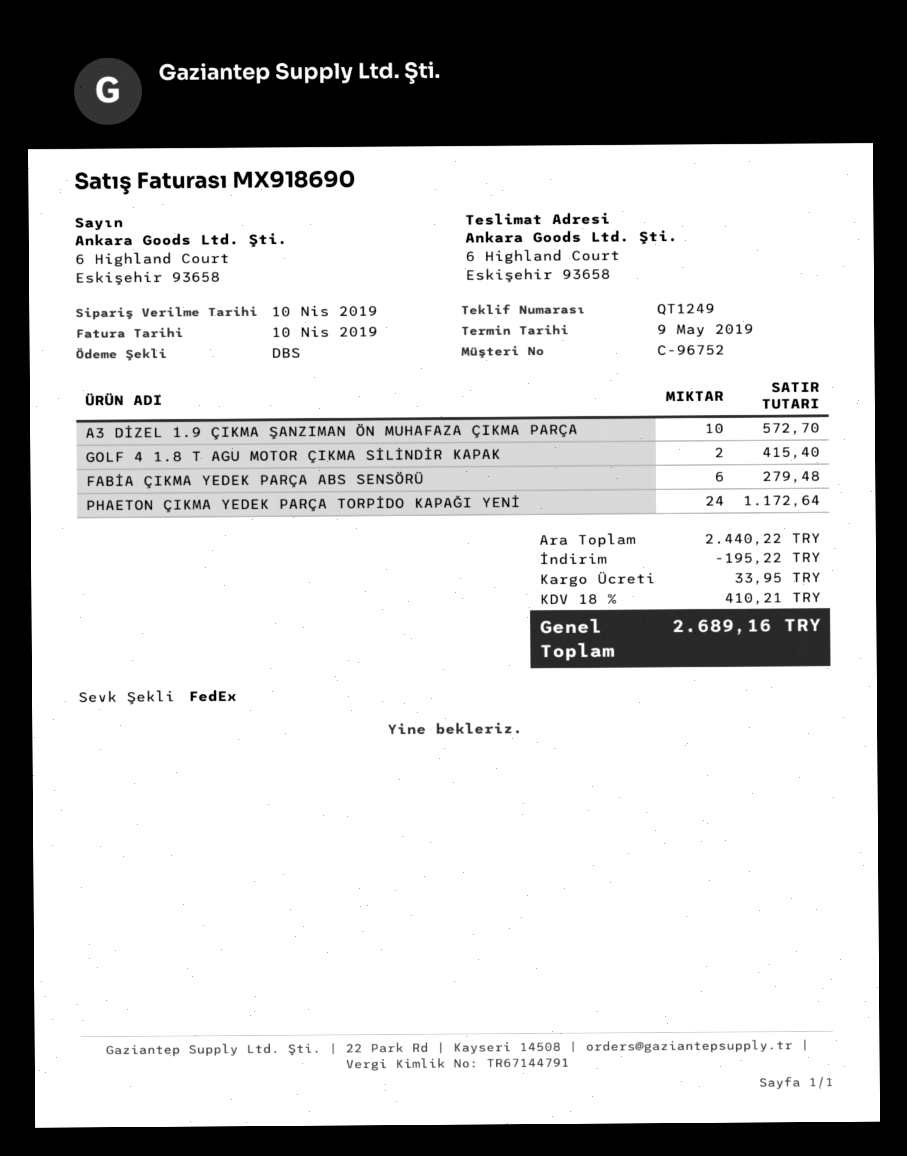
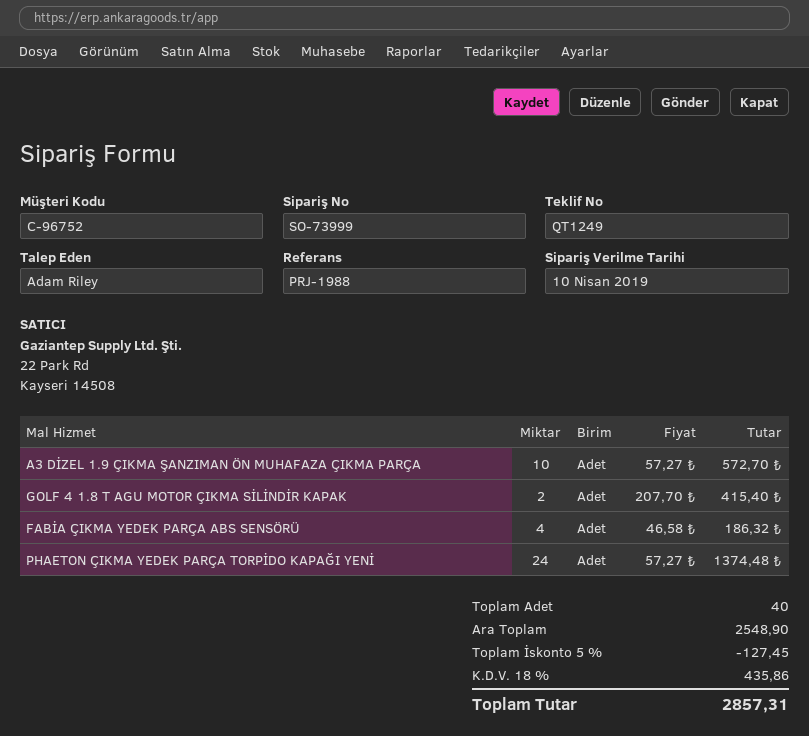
FABİA ÇIKMA YEDEK PARÇA ABS SENSÖRÜ: 6 for 279.48 -> 4 for 186.32
PHAETON ÇIKMA YEDEK PARÇA TORPİDO KAPAĞI YENİ: 24 for 1172.64 -> 24 for 1374.48
subtotal: 2440.22 -> 2548.90
discount: 195.22 -> 127.45
shipping: 33.95 -> none
tax: 18% = 410.21 -> 18% = 435.86
total: 2689.16 -> 2857.31

